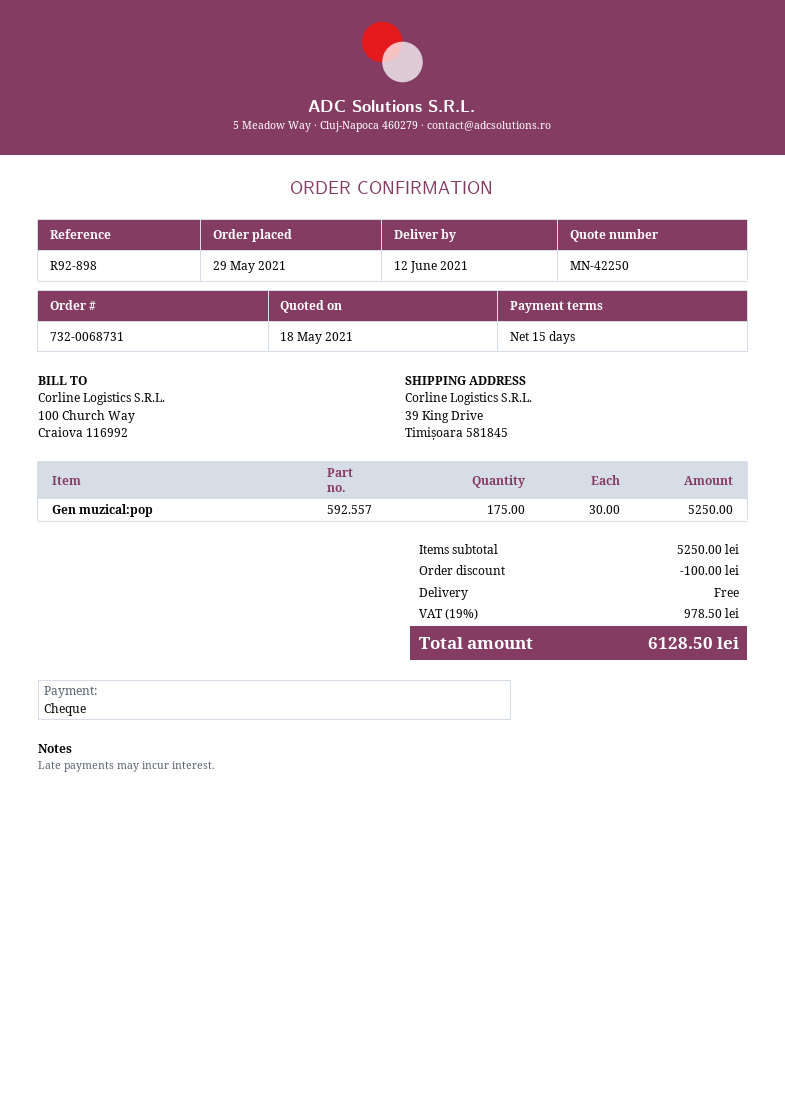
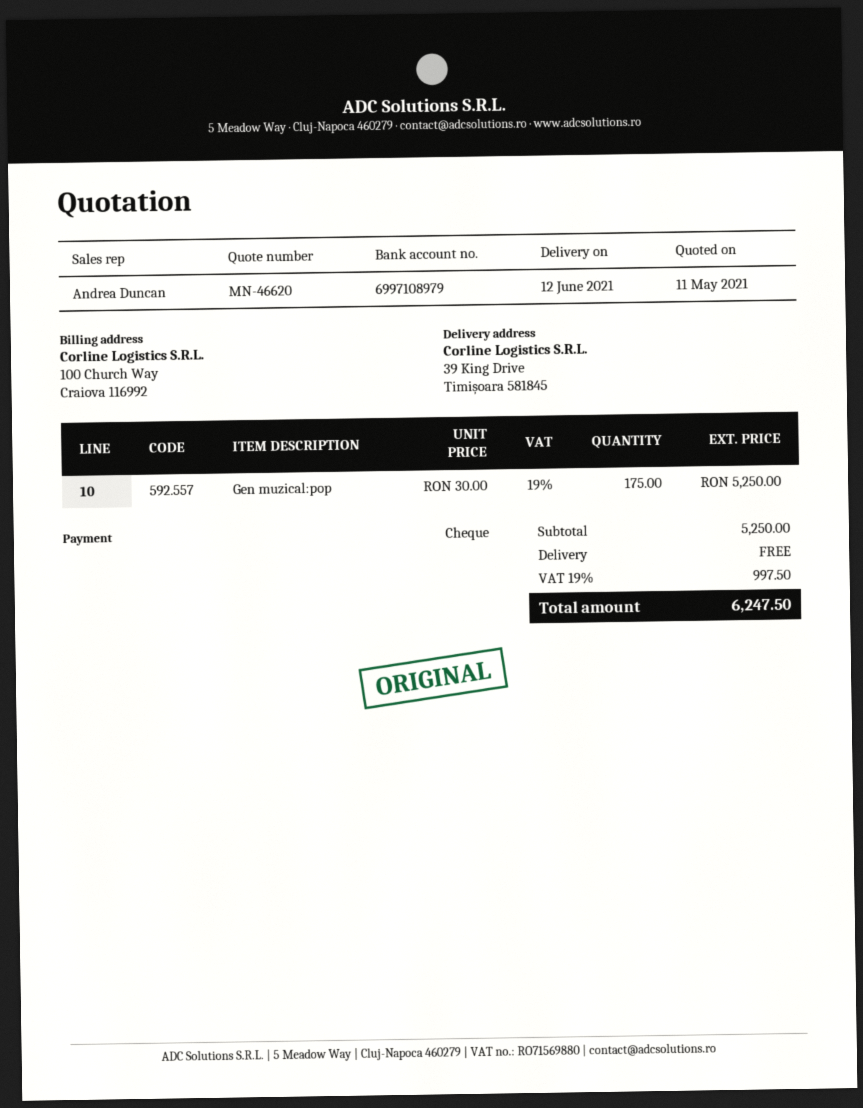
quote number: MN-42250 -> MN-46620
quote date: 2021-05-18 -> 2021-05-11
discount: 100.00 -> none
tax: 19% = 978.50 -> 19% = 997.50
total: 6128.50 -> 6247.50

